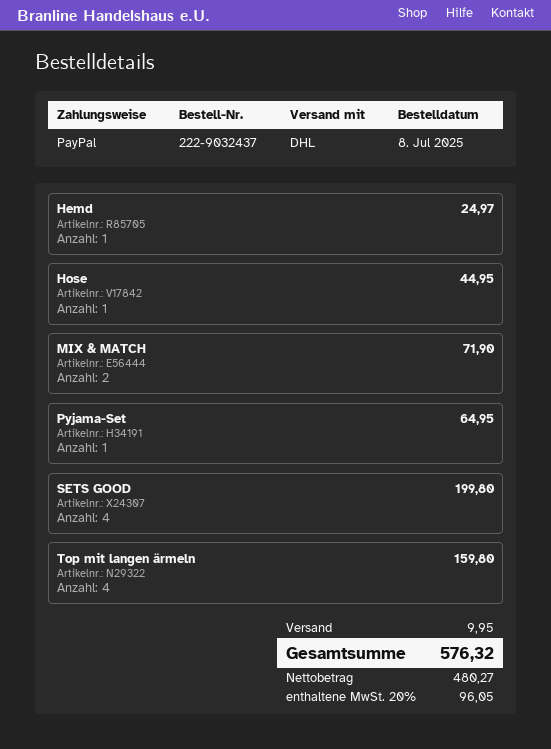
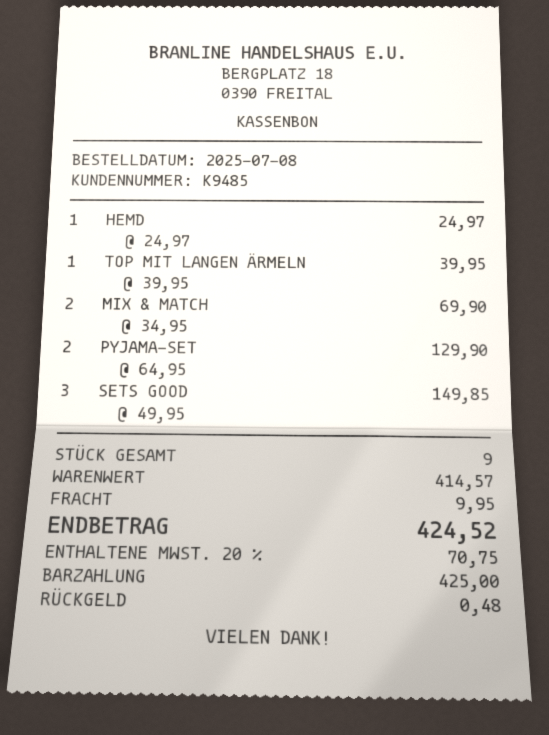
payment method: PayPal -> cash
Hose: 1 for 44.95 -> none
MIX & MATCH: 2 for 71.90 -> 2 for 69.90
Pyjama-Set: 1 for 64.95 -> 2 for 129.90
SETS GOOD: 4 for 199.80 -> 3 for 149.85
Top mit langen ärmeln: 4 for 159.80 -> 1 for 39.95
tax: 20% = 96.05 -> 20% = 70.75
total: 576.32 -> 424.52

